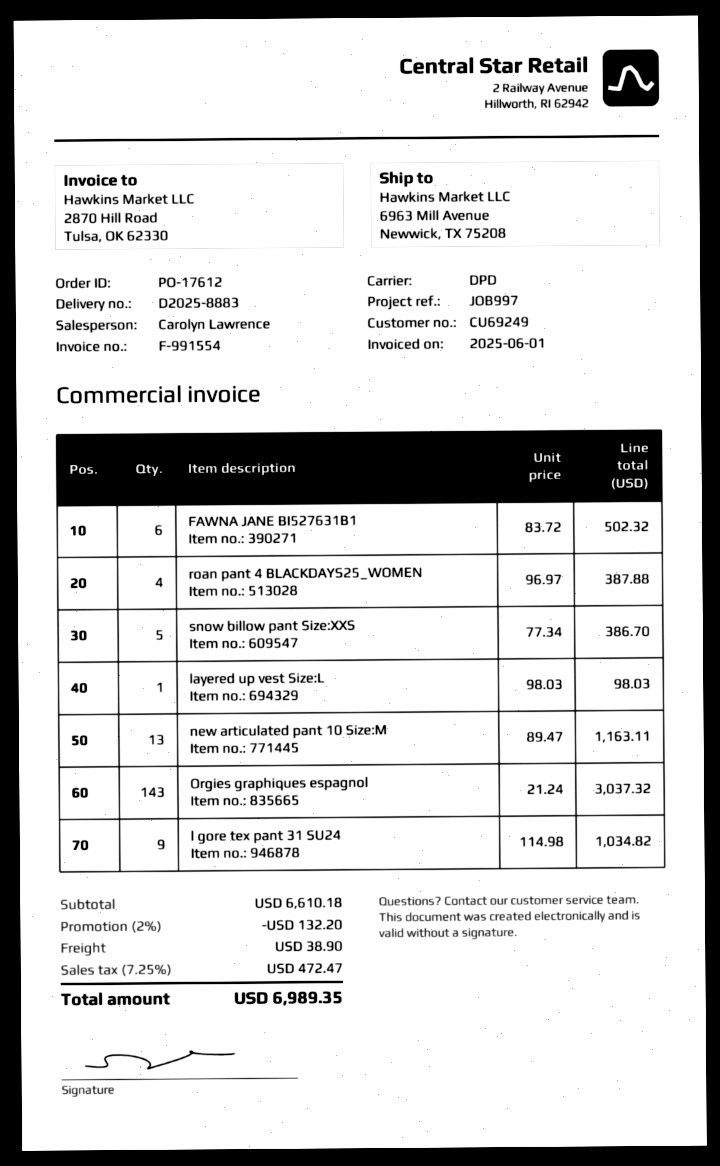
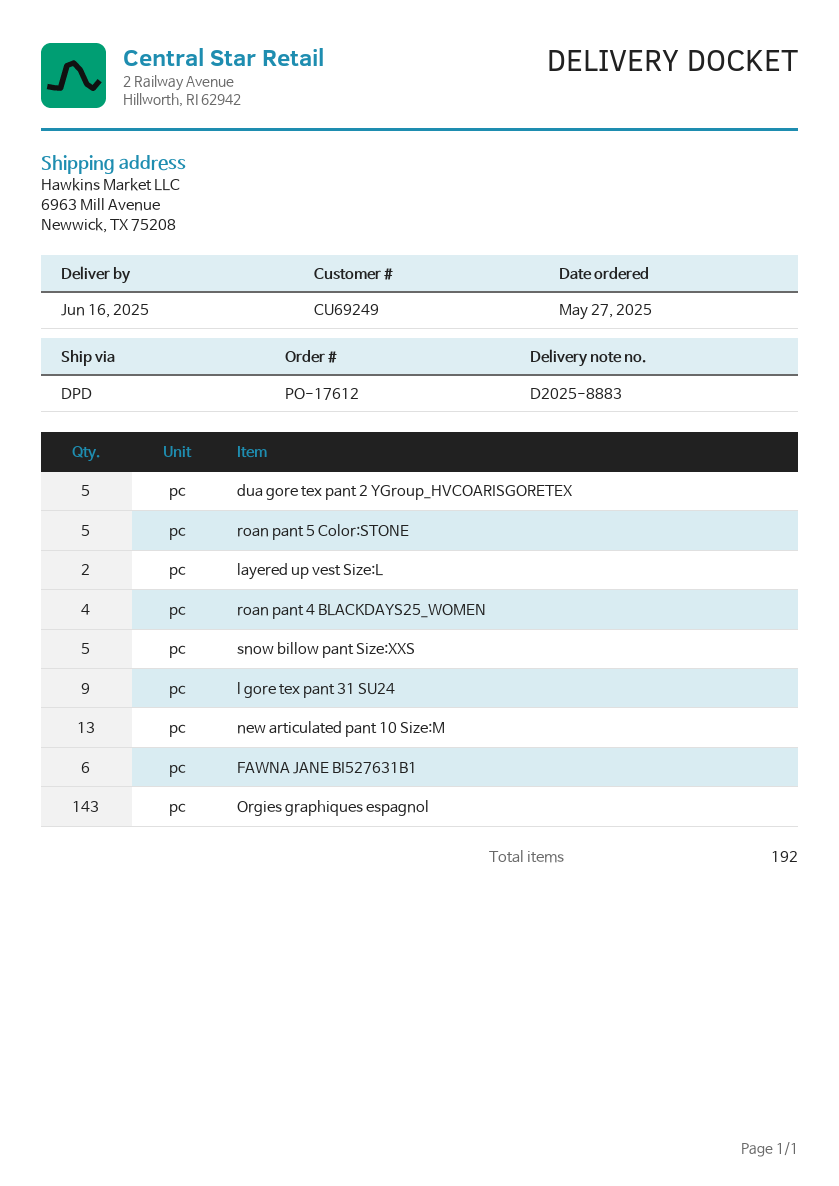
layered up vest Size:L: 1 -> 2
dua gore tex pant 2 YGroup_HVCOARISGORETEX: none -> 5
roan pant 5 Color:STONE: none -> 5

